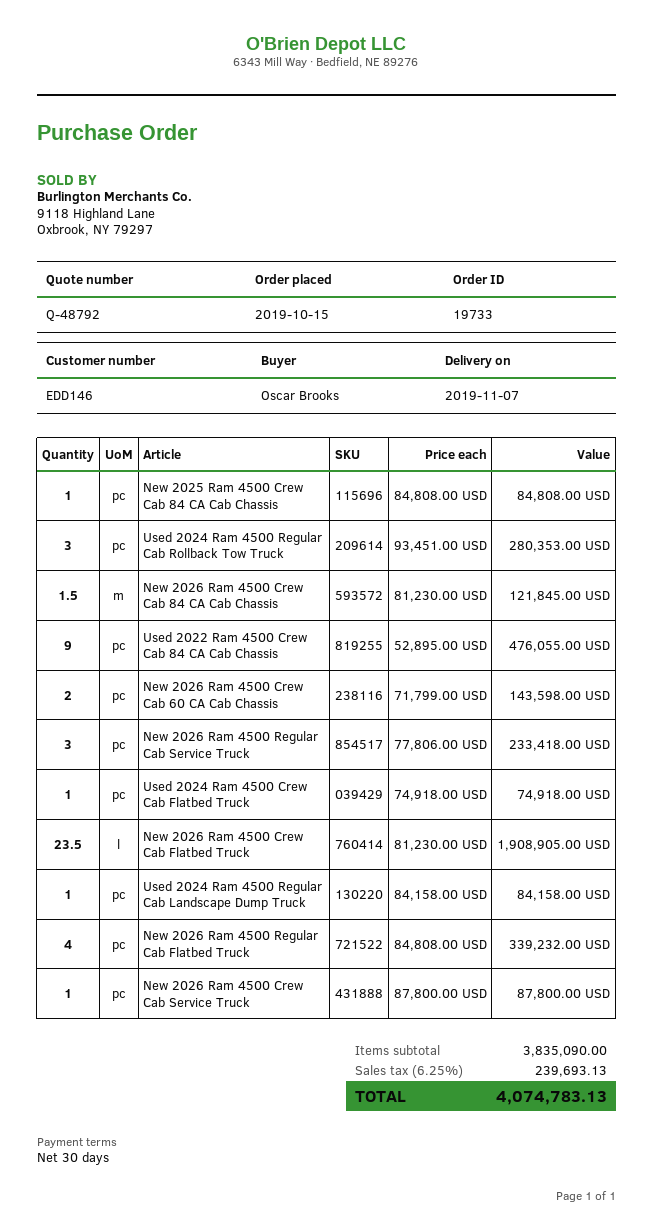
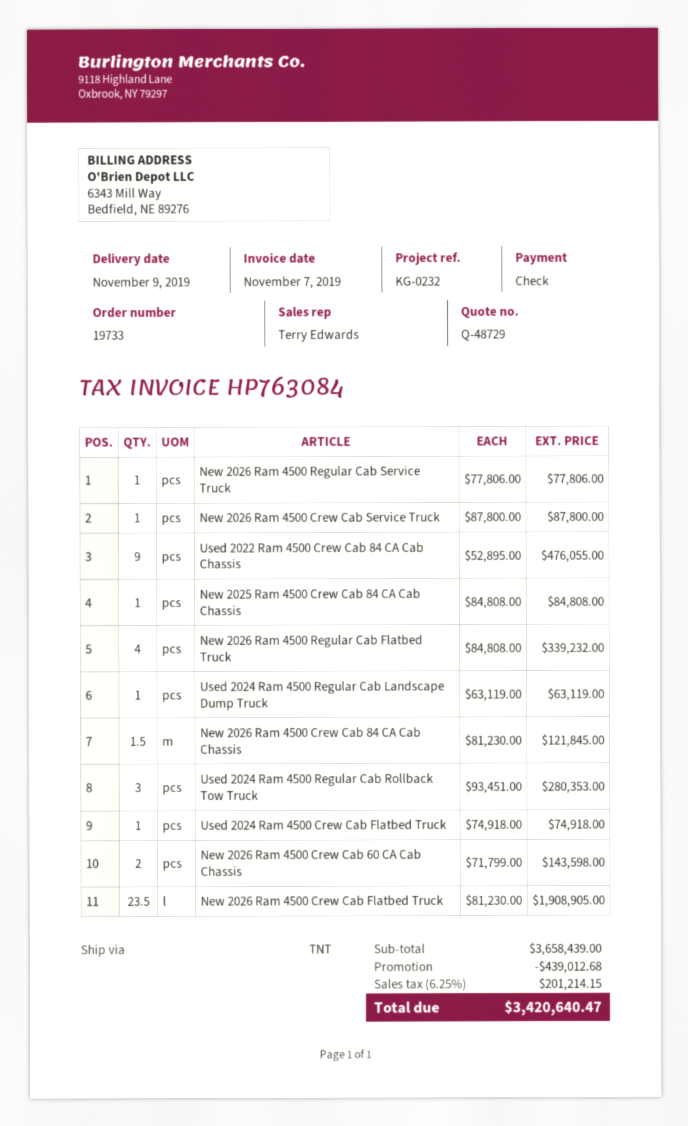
quote number: Q-48792 -> Q-48729
delivery date: 2019-11-07 -> 2019-11-09
New 2026 Ram 4500 Regular Cab Service Truck: 3 x 77806.00 = 233418.00 -> 1 x 77806.00 = 77806.00
Used 2024 Ram 4500 Regular Cab Landscape Dump Truck: 1 x 84158.00 = 84158.00 -> 1 x 63119.00 = 63119.00
subtotal: 3835090.00 -> 3658439.00
discount: none -> 439012.68
tax: 6.25% = 239693.13 -> 6.25% = 201214.15
total: 4074783.13 -> 3420640.47

